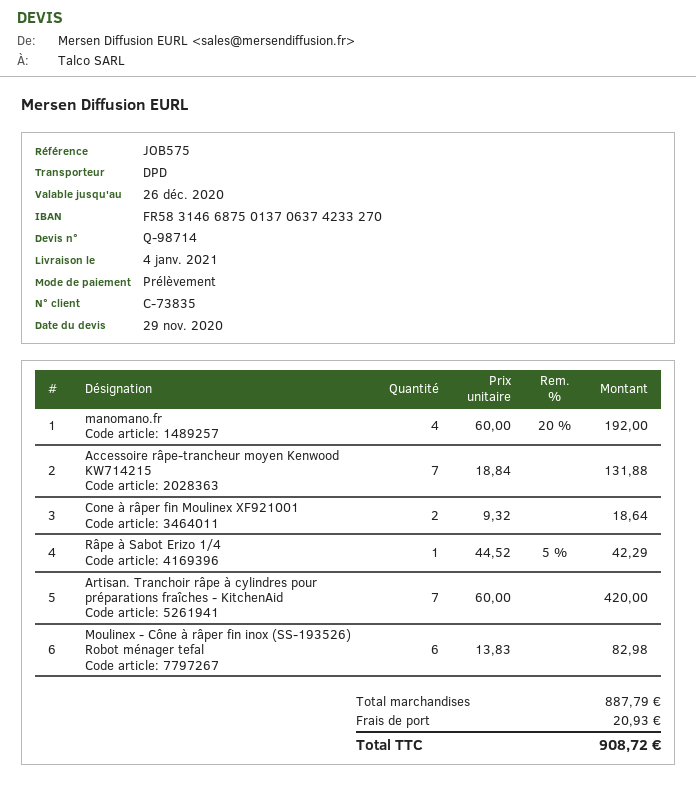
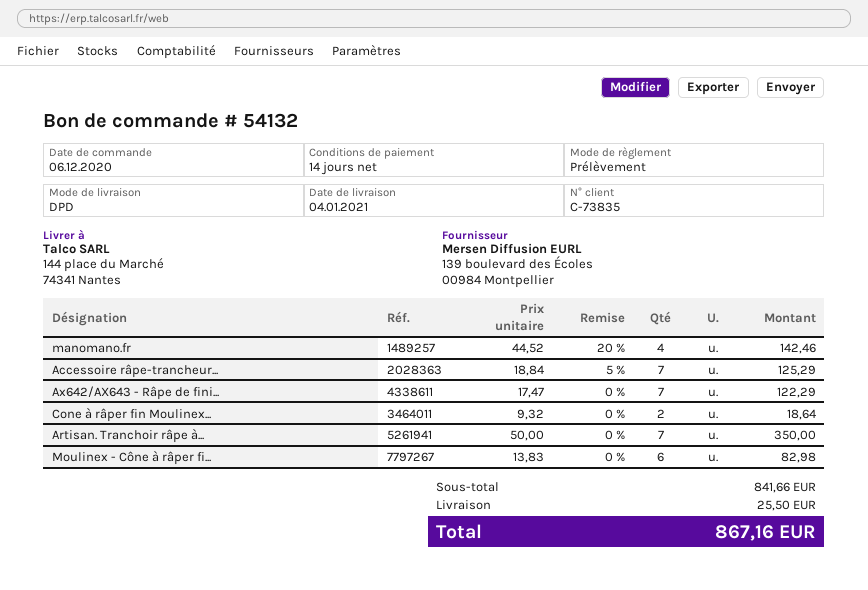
manomano.fr: 4 x 60.00 - 20% = 192.00 -> 4 x 44.52 - 20% = 142.46
Accessoire râpe-trancheur moyen Kenwood KW714215: 7 x 18.84 = 131.88 -> 7 x 18.84 - 5% = 125.29
Râpe à Sabot Erizo 1/4: 1 x 44.52 - 5% = 42.29 -> none
Artisan. Tranchoir râpe à cylindres pour préparations fraîches - KitchenAid: 7 x 60.00 = 420.00 -> 7 x 50.00 = 350.00
Ax642/AX643 - Râpe de fini...: none -> 7 x 17.47 = 122.29
subtotal: 887.79 -> 841.66
shipping: 20.93 -> 25.50
total: 908.72 -> 867.16

